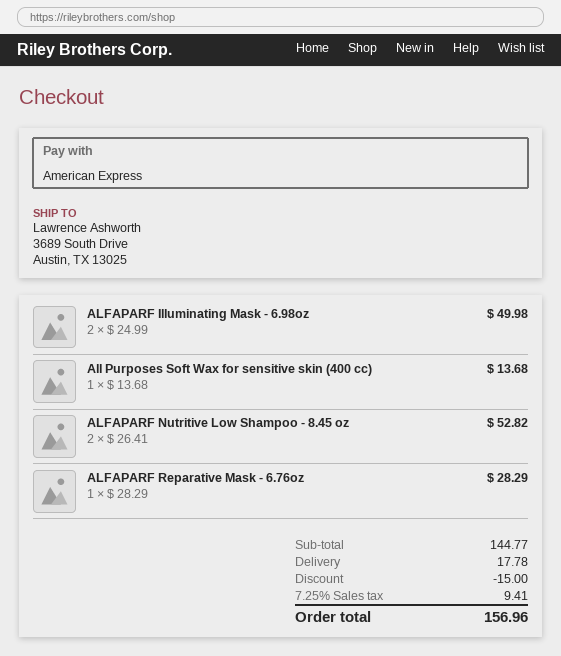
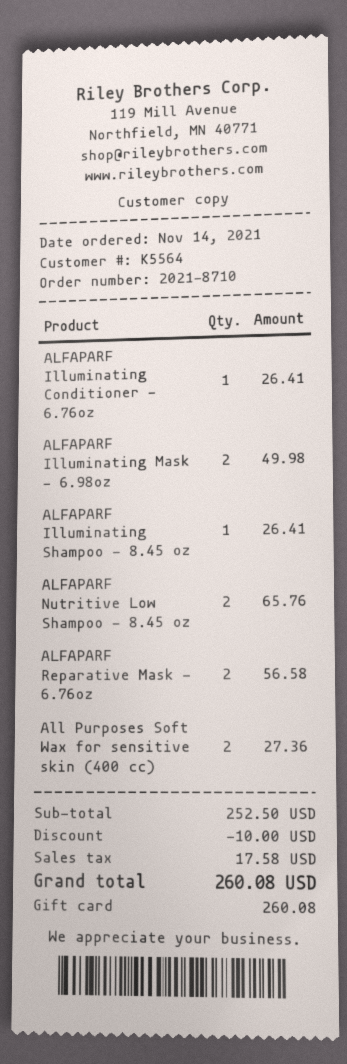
payment method: American Express -> gift card
All Purposes Soft Wax for sensitive skin (400 cc): 1 for 13.68 -> 2 for 27.36
ALFAPARF Nutritive Low Shampoo - 8.45 oz: 2 for 52.82 -> 2 for 65.76
ALFAPARF Reparative Mask - 6.76oz: 1 for 28.29 -> 2 for 56.58
ALFAPARF Illuminating Conditioner - 6.76oz: none -> 1 for 26.41
ALFAPARF Illuminating Shampoo - 8.45 oz: none -> 1 for 26.41
subtotal: 144.77 -> 252.50
discount: 15.00 -> 10.00
shipping: 17.78 -> none
tax: 9.41 -> 17.58
total: 156.96 -> 260.08

